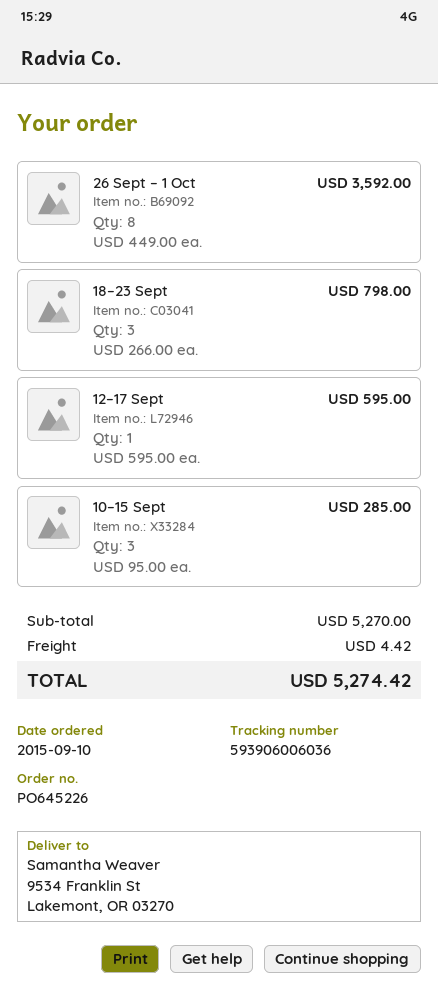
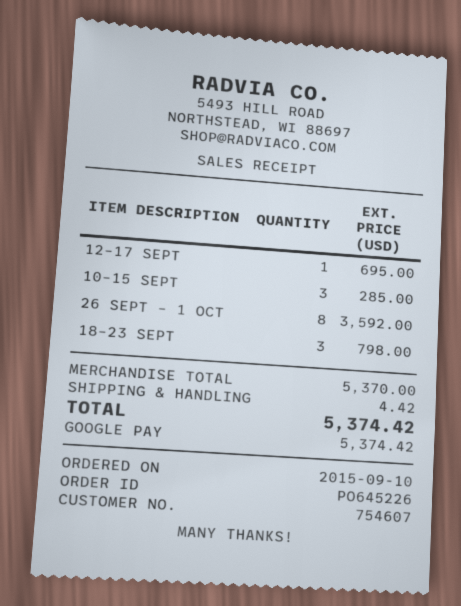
12–17 Sept: 1 for 595.00 -> 1 for 695.00
subtotal: 5270.00 -> 5370.00
total: 5274.42 -> 5374.42

